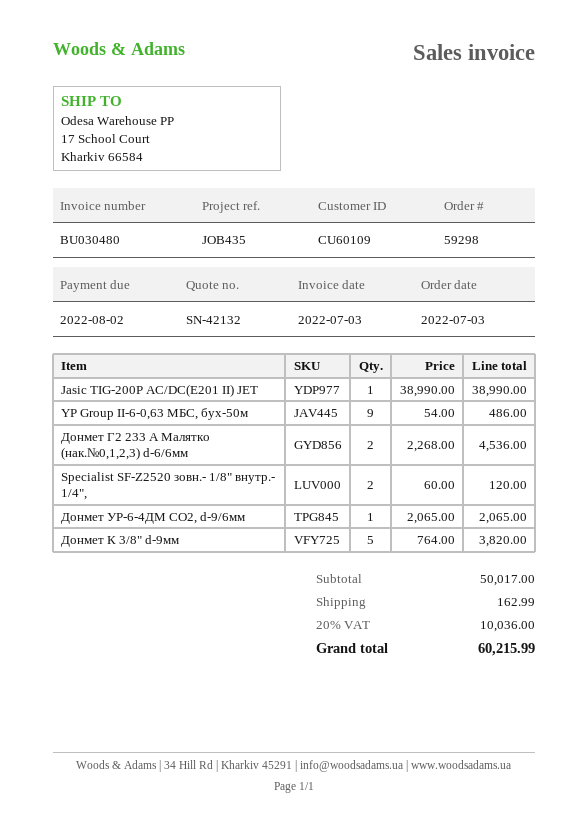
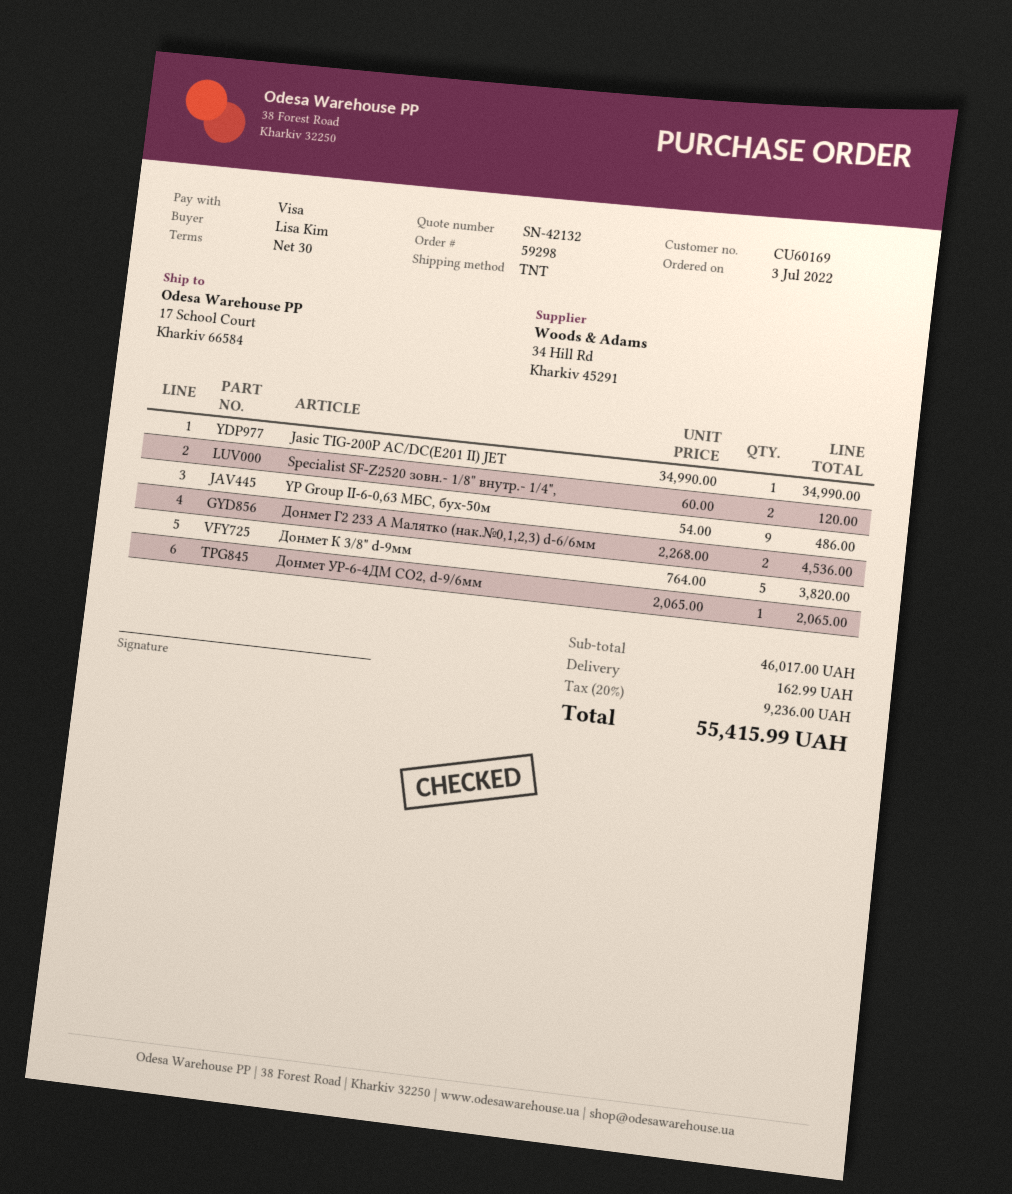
customer number: CU60109 -> CU60169
Jasic TIG-200Р AC/DC(E201 II) JET: 1 x 38990.00 = 38990.00 -> 1 x 34990.00 = 34990.00
subtotal: 50017.00 -> 46017.00
tax: 20% = 10036.00 -> 20% = 9236.00
total: 60215.99 -> 55415.99

